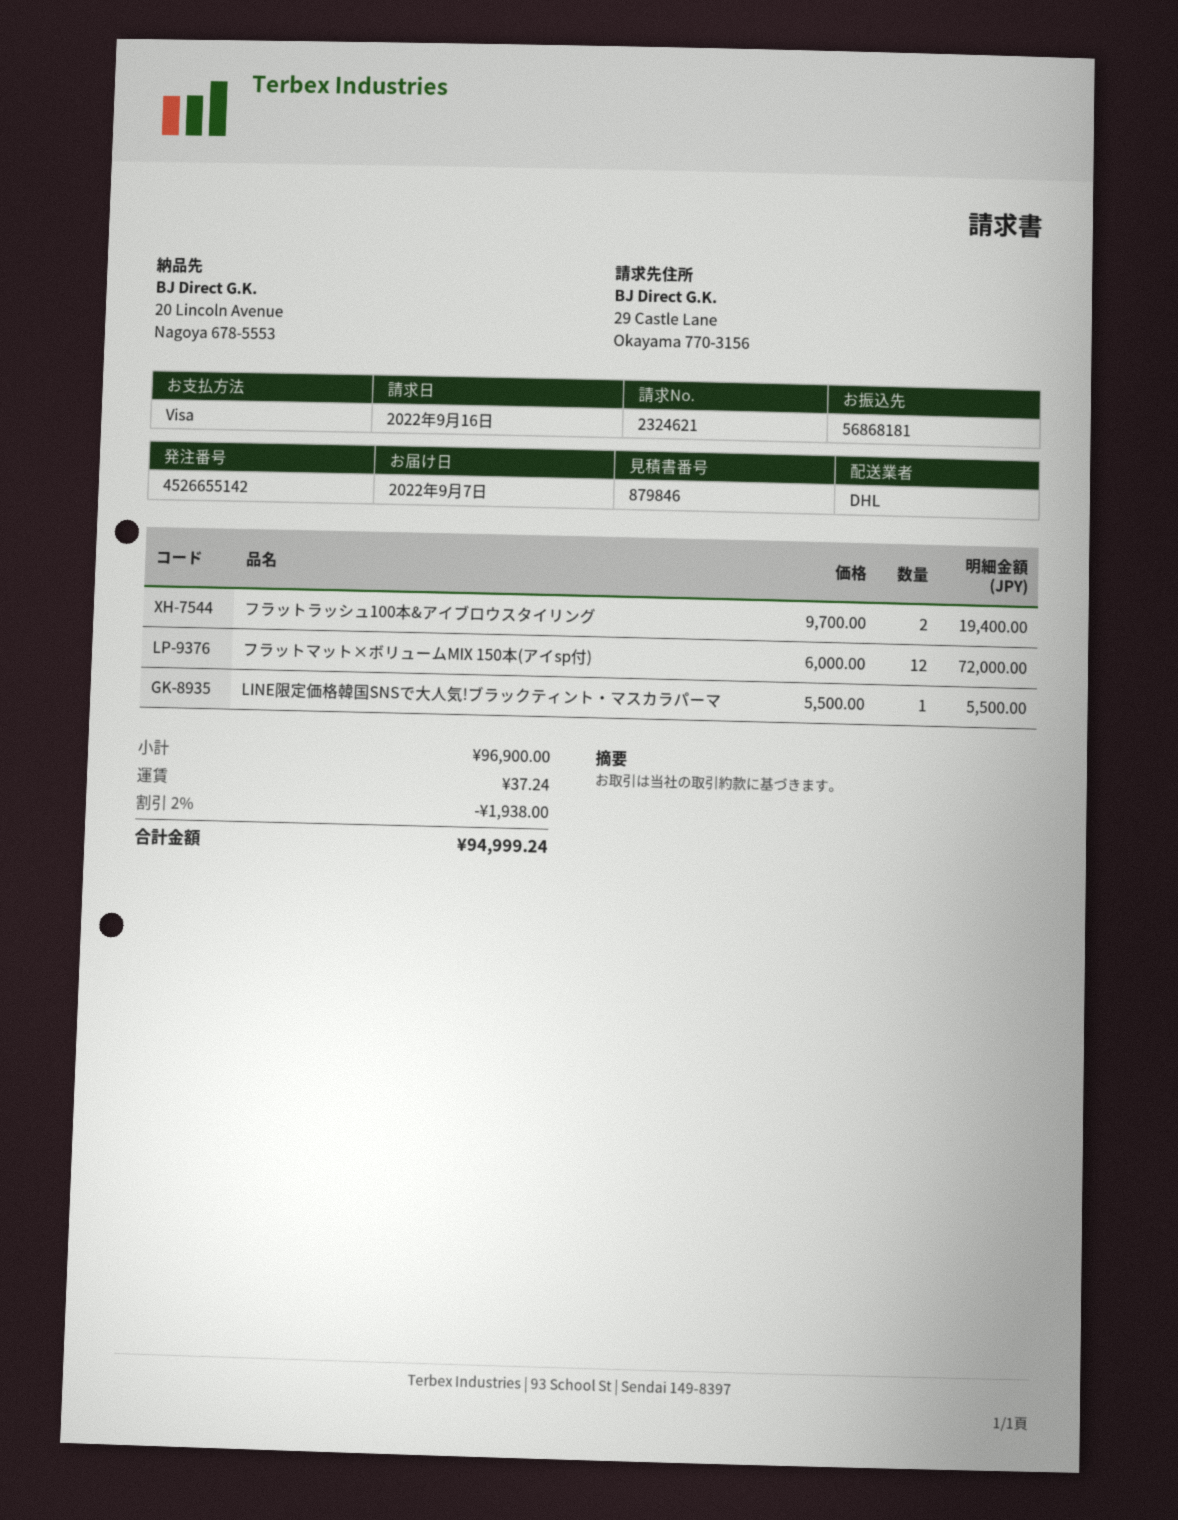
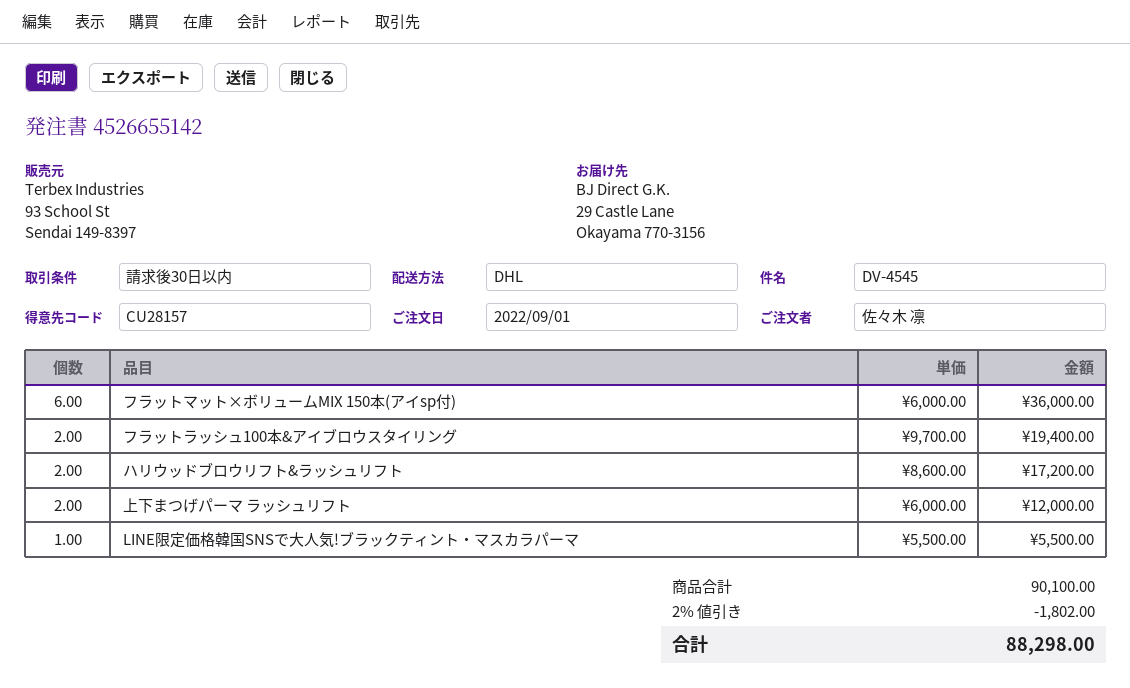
ship to: 20 Lincoln Avenue, Nagoya 678-5553 -> 29 Castle Lane, Okayama 770-3156
フラットマット×ボリュームMIX 150本(アイsp付): 12 x 6000.00 = 72000.00 -> 6 x 6000.00 = 36000.00
ハリウッドブロウリフト&ラッシュリフト: none -> 2 x 8600.00 = 17200.00
上下まつげパーマ ラッシュリフト: none -> 2 x 6000.00 = 12000.00
subtotal: 96900.00 -> 90100.00
discount: 2% = 1938.00 -> 2% = 1802.00
shipping: 37.24 -> none
total: 94999.24 -> 88298.00

